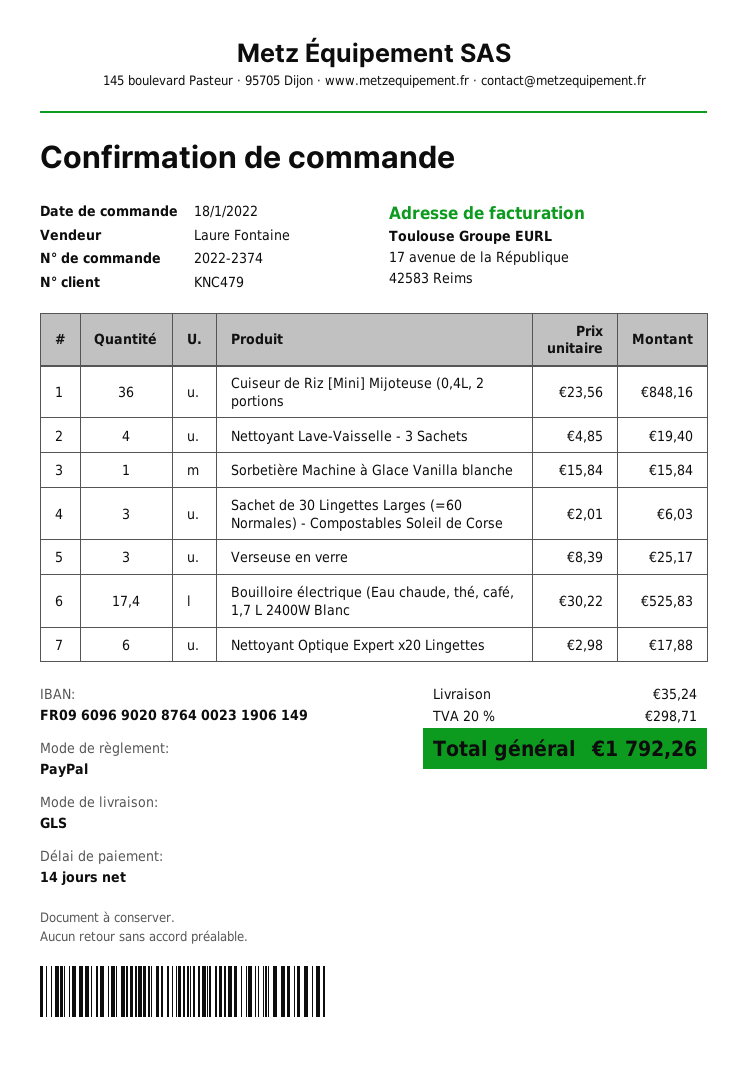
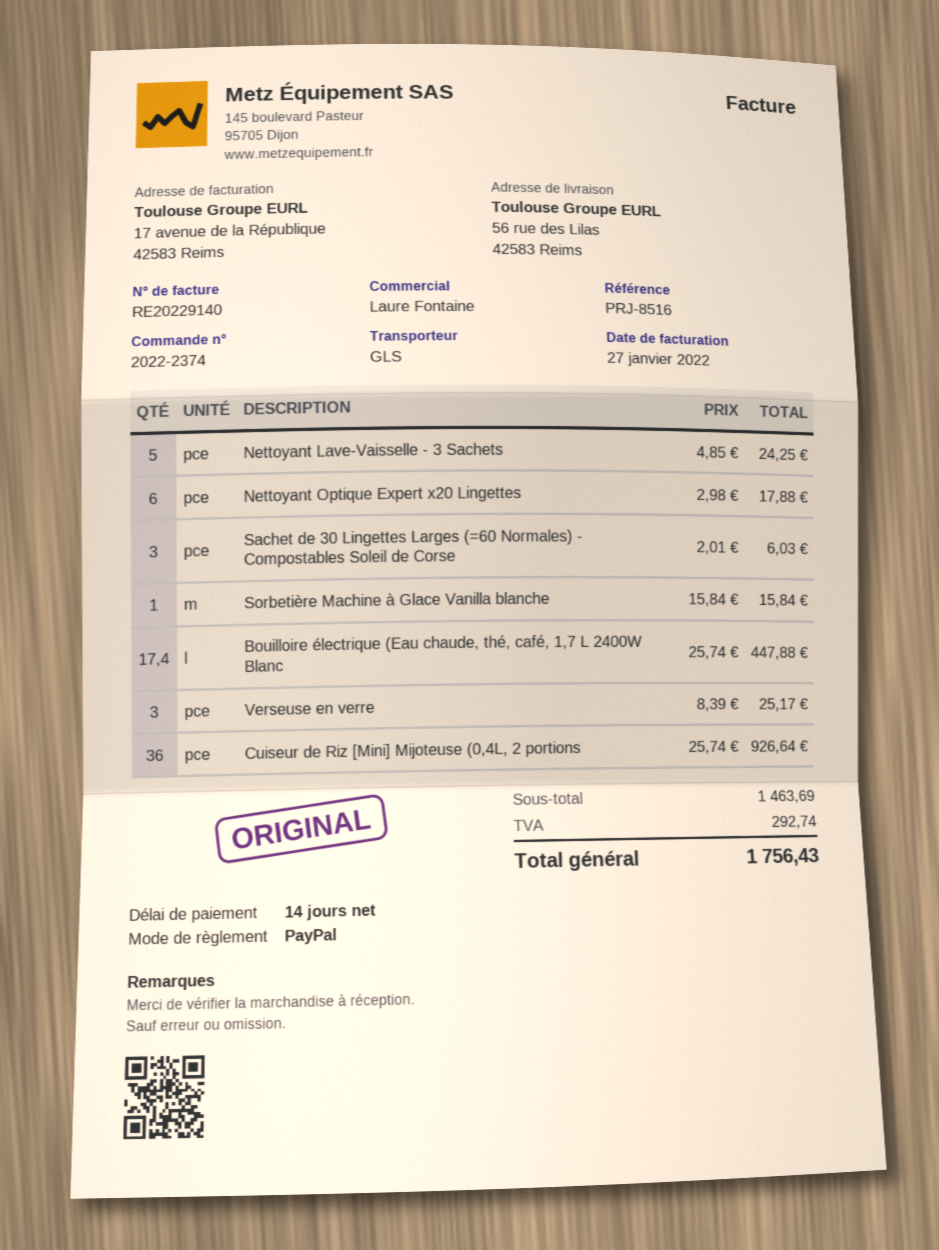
Cuiseur de Riz [Mini] Mijoteuse (0,4L, 2 portions: 36 x 23.56 = 848.16 -> 36 x 25.74 = 926.64
Nettoyant Lave-Vaisselle - 3 Sachets: 4 x 4.85 = 19.40 -> 5 x 4.85 = 24.25
Bouilloire électrique (Eau chaude, thé, café, 1,7 L 2400W Blanc: 17.4 x 30.22 = 525.83 -> 17.4 x 25.74 = 447.88
shipping: 35.24 -> none
tax: 298.71 -> 292.74
total: 1792.26 -> 1756.43

